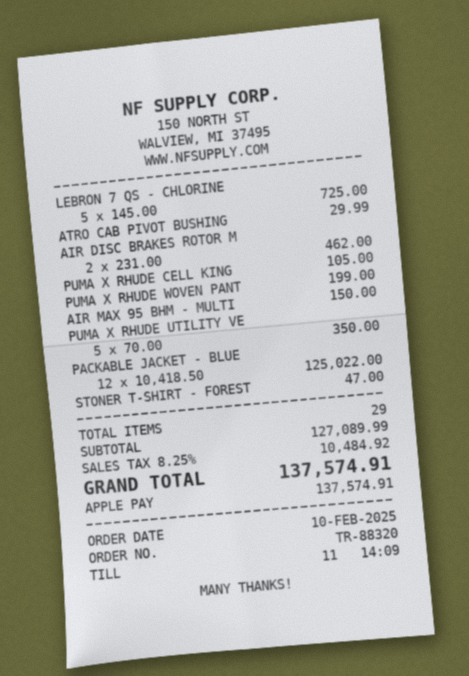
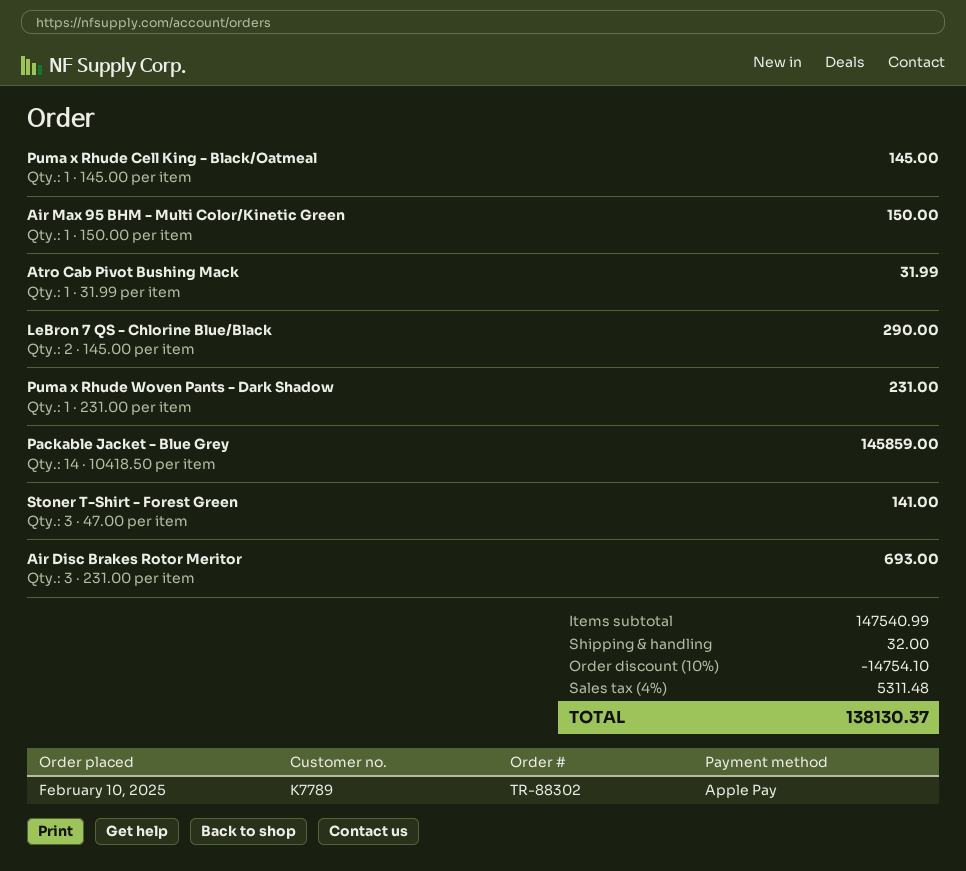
order number: TR-88320 -> TR-88302
LEBRON 7 QS - CHLORINE: 5 x 145.00 = 725.00 -> 2 x 145.00 = 290.00
ATRO CAB PIVOT BUSHING: 1 x 29.99 = 29.99 -> 1 x 31.99 = 31.99
AIR DISC BRAKES ROTOR M: 2 x 231.00 = 462.00 -> 3 x 231.00 = 693.00
PUMA X RHUDE CELL KING: 1 x 105.00 = 105.00 -> 1 x 145.00 = 145.00
PUMA X RHUDE WOVEN PANT: 1 x 199.00 = 199.00 -> 1 x 231.00 = 231.00
PUMA X RHUDE UTILITY VE: 5 x 70.00 = 350.00 -> none
PACKABLE JACKET - BLUE: 12 x 10418.50 = 125022.00 -> 14 x 10418.50 = 145859.00
STONER T-SHIRT - FOREST: 1 x 47.00 = 47.00 -> 3 x 47.00 = 141.00
subtotal: 127089.99 -> 147540.99
discount: none -> 10% = 14754.10
shipping: none -> 32.00
tax: 8.25% = 10484.92 -> 4% = 5311.48
total: 137574.91 -> 138130.37

